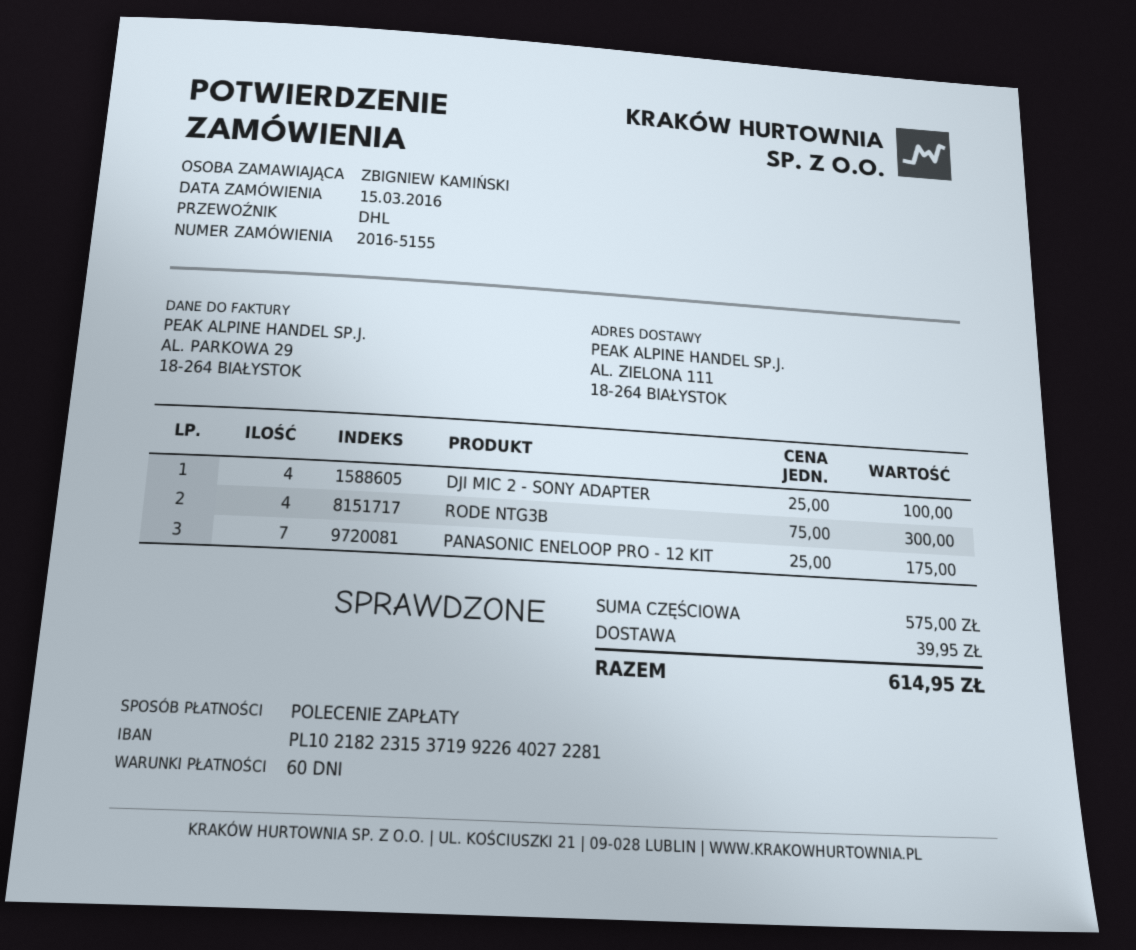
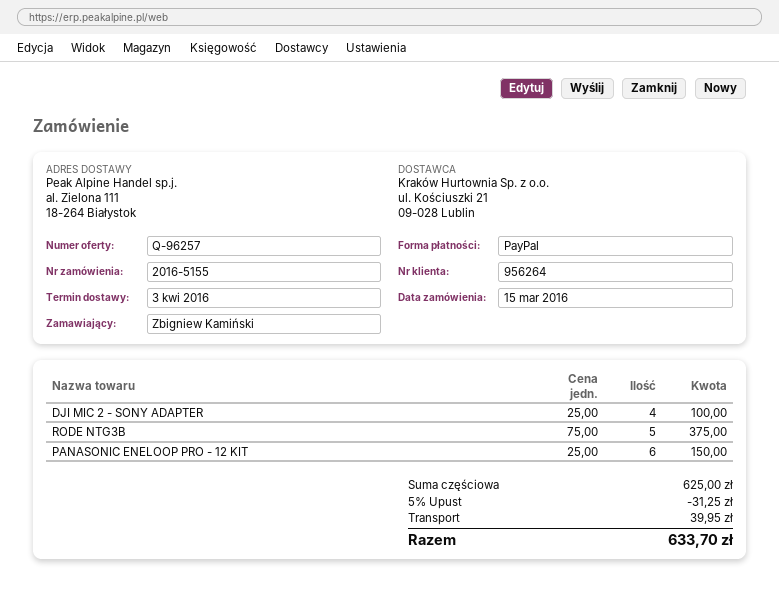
payment method: direct debit -> PayPal
RODE NTG3B: 4 x 75.00 = 300.00 -> 5 x 75.00 = 375.00
PANASONIC ENELOOP PRO - 12 KIT: 7 x 25.00 = 175.00 -> 6 x 25.00 = 150.00
subtotal: 575.00 -> 625.00
discount: none -> 5% = 31.25
total: 614.95 -> 633.70

